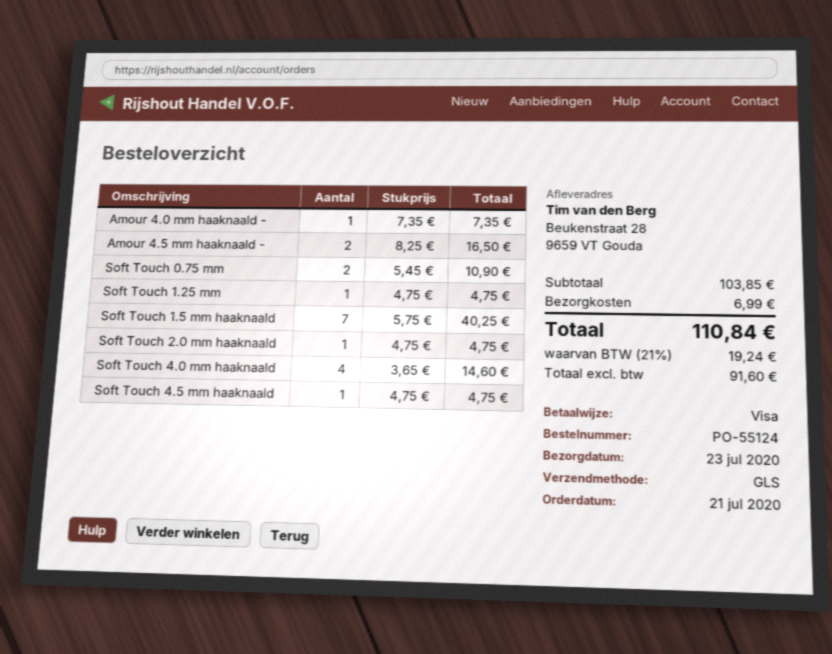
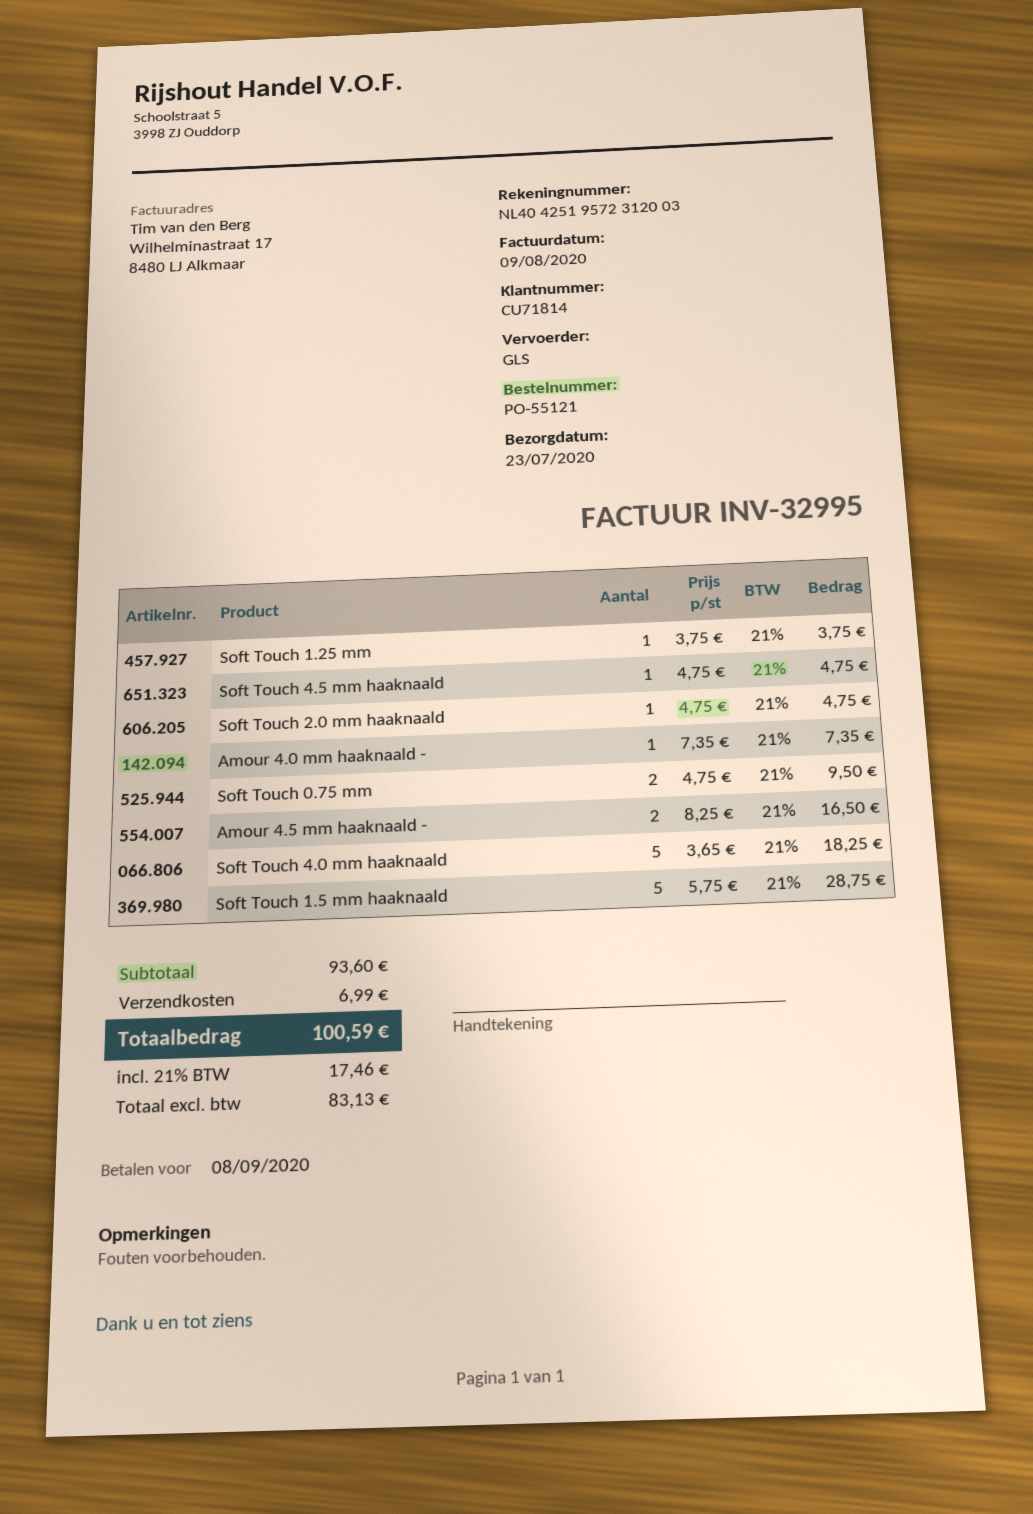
order number: PO-55124 -> PO-55121
Soft Touch 0.75 mm: 2 x 5.45 = 10.90 -> 2 x 4.75 = 9.50
Soft Touch 1.25 mm: 1 x 4.75 = 4.75 -> 1 x 3.75 = 3.75
Soft Touch 1.5 mm haaknaald: 7 x 5.75 = 40.25 -> 5 x 5.75 = 28.75
Soft Touch 4.0 mm haaknaald: 4 x 3.65 = 14.60 -> 5 x 3.65 = 18.25
subtotal: 103.85 -> 93.60
net: 91.60 -> 83.13
tax: 21% = 19.24 -> 21% = 17.46
total: 110.84 -> 100.59

